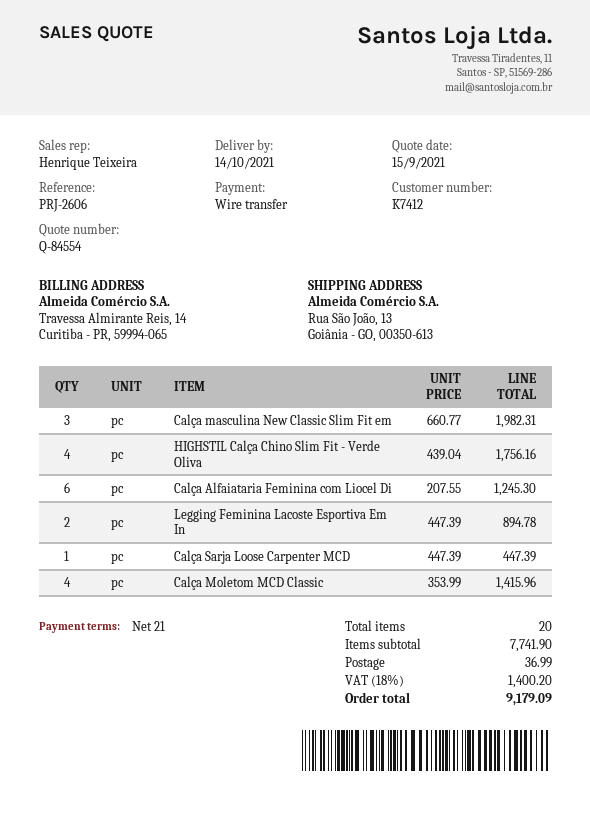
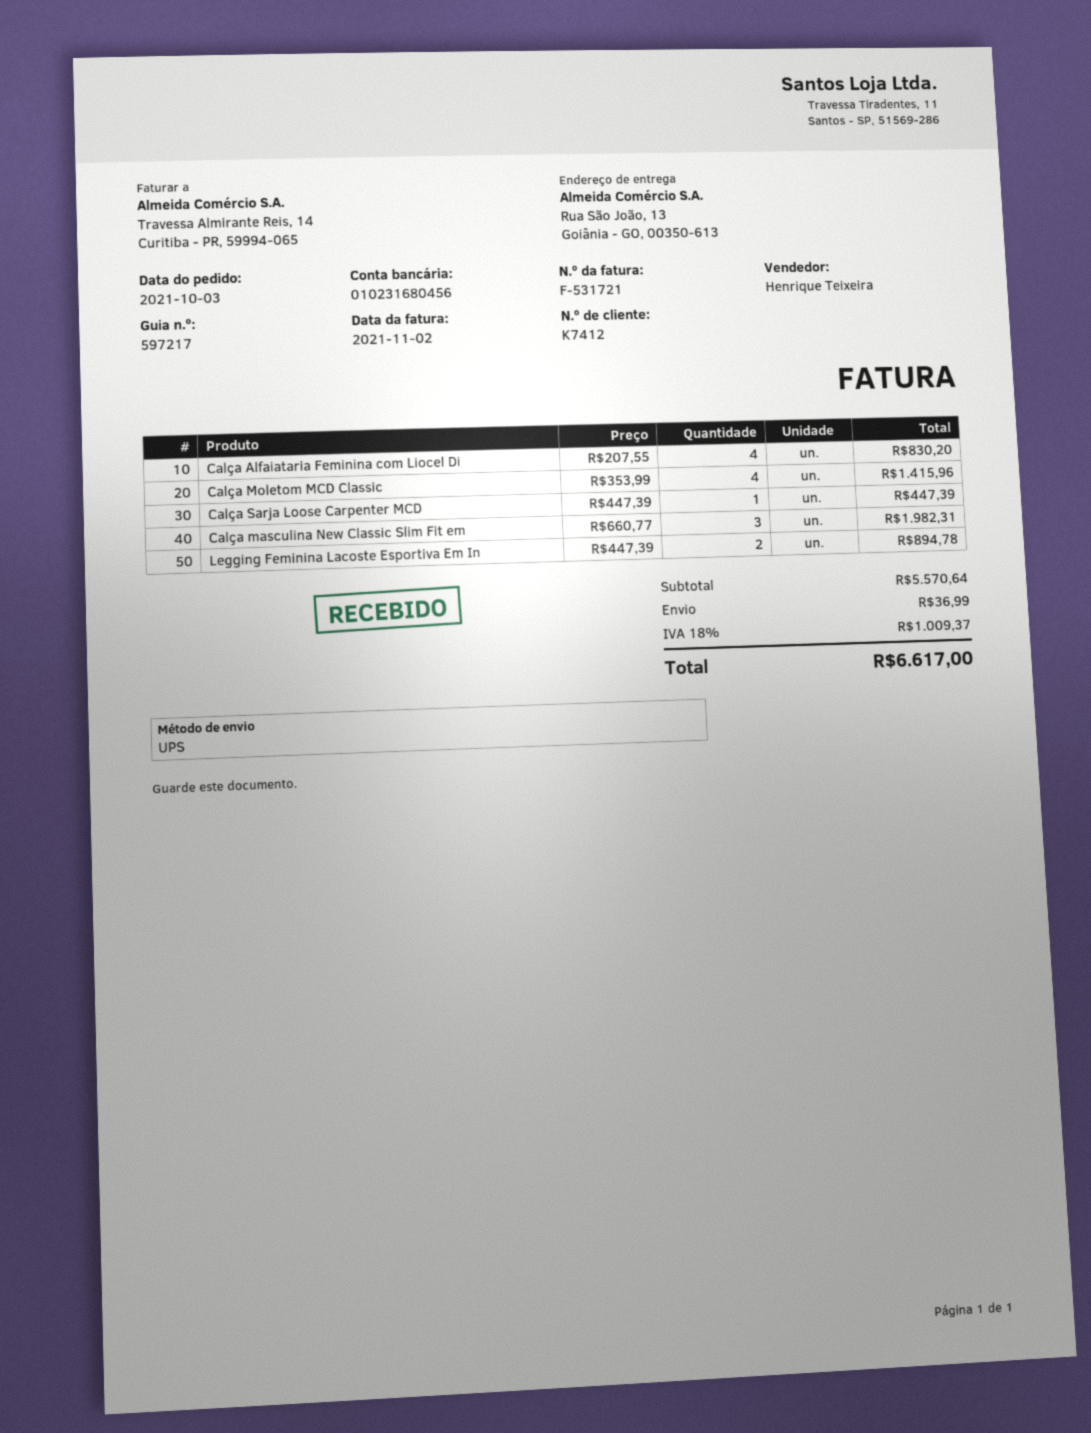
HIGHSTIL Calça Chino Slim Fit - Verde Oliva: 4 x 439.04 = 1756.16 -> none
Calça Alfaiataria Feminina com Liocel Di: 6 x 207.55 = 1245.30 -> 4 x 207.55 = 830.20
subtotal: 7741.90 -> 5570.64
tax: 18% = 1400.20 -> 18% = 1009.37
total: 9179.09 -> 6617.00

